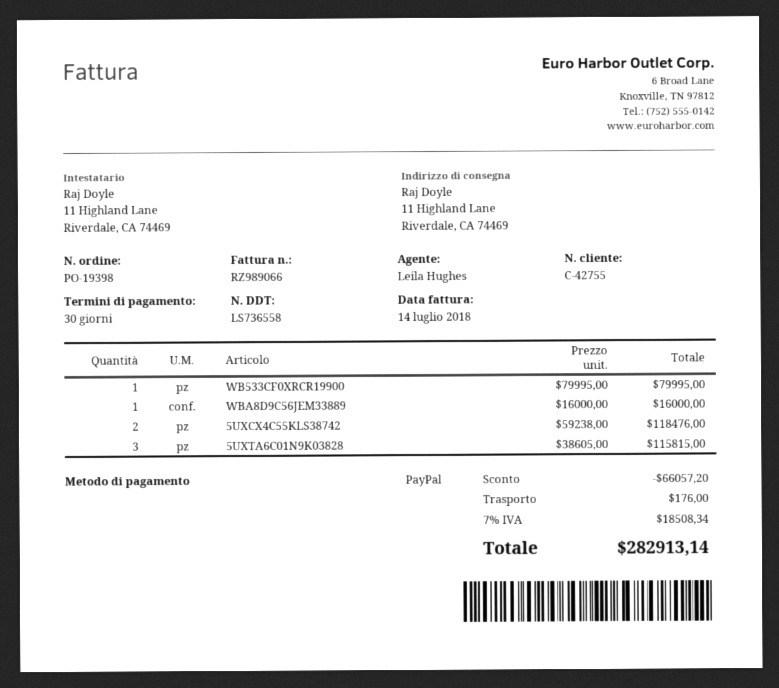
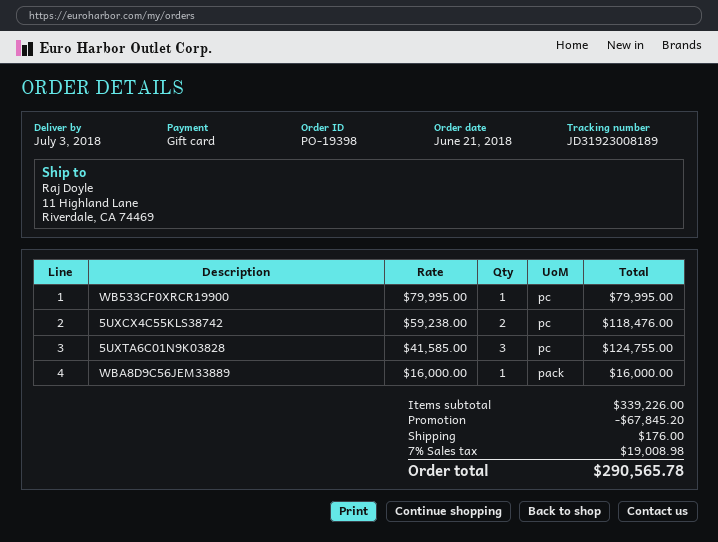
payment method: PayPal -> gift card
5UXTA6C01N9K03828: 3 x 38605.00 = 115815.00 -> 3 x 41585.00 = 124755.00
discount: 66057.20 -> 67845.20
tax: 7% = 18508.34 -> 7% = 19008.98
total: 282913.14 -> 290565.78

